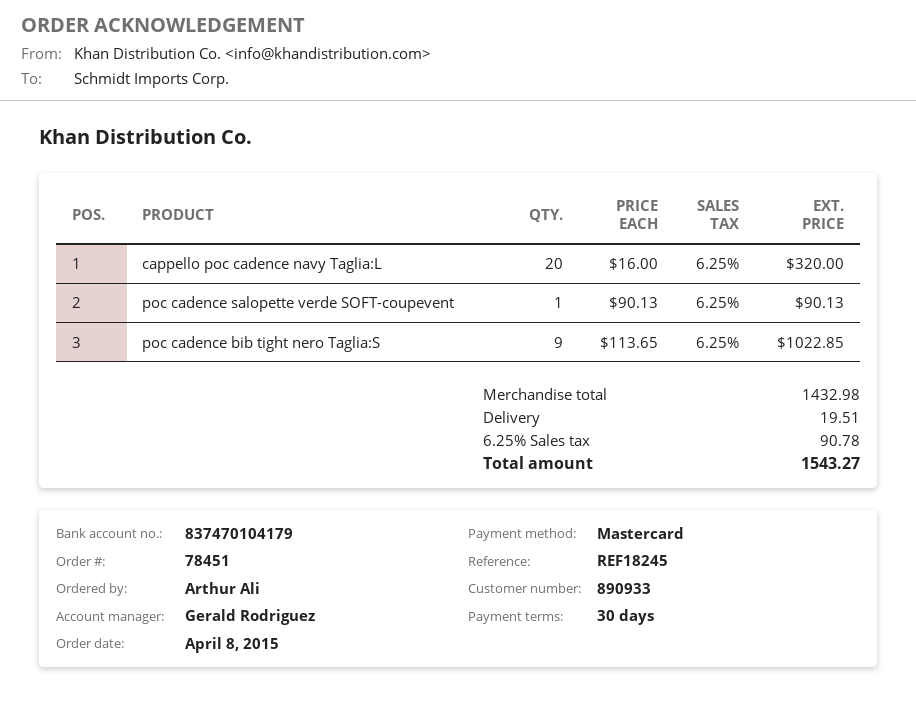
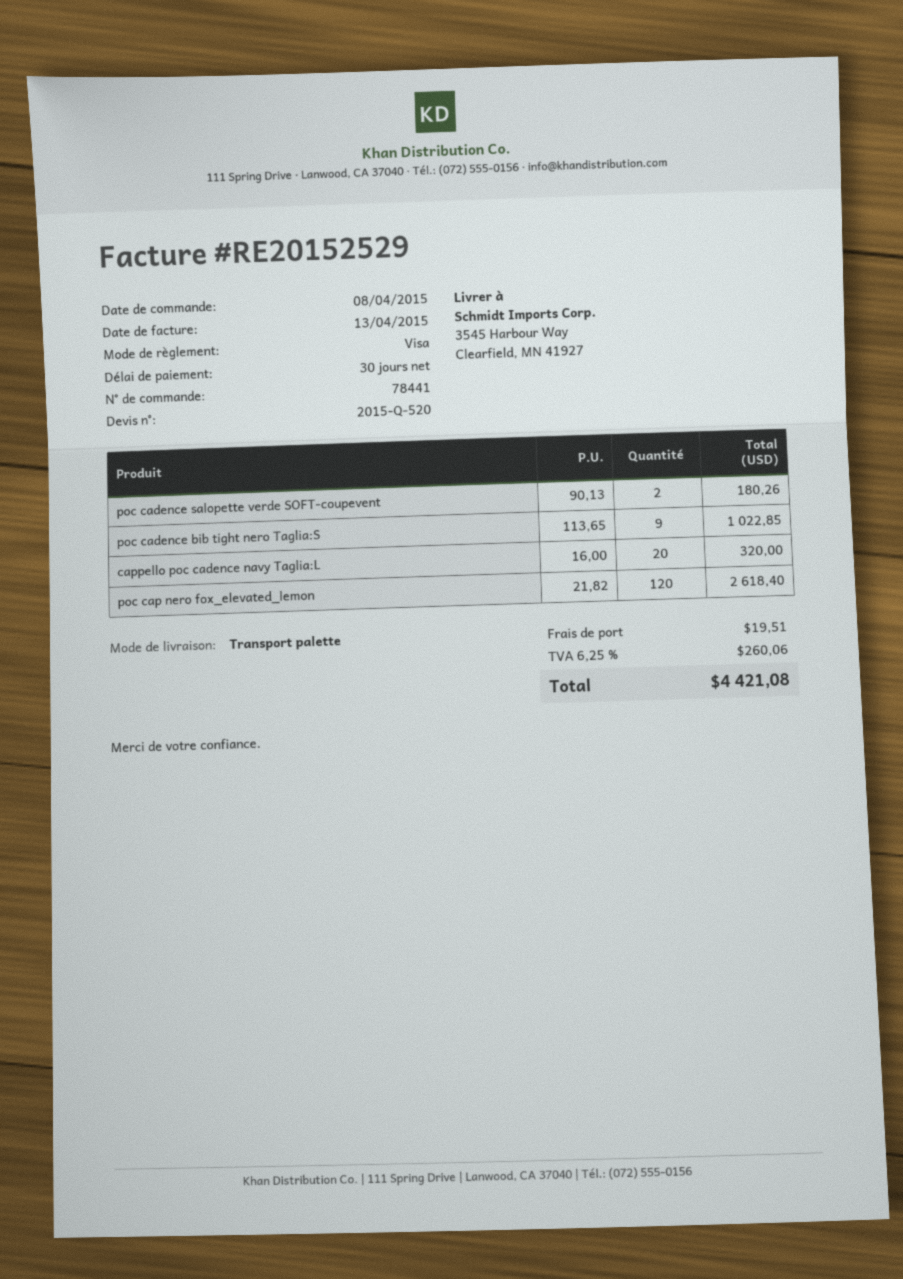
order number: 78451 -> 78441
payment method: Mastercard -> Visa
poc cadence salopette verde SOFT-coupevent: 1 x 90.13 = 90.13 -> 2 x 90.13 = 180.26
poc cap nero fox_elevated_lemon: none -> 120 x 21.82 = 2618.40
tax: 6.25% = 90.78 -> 6.25% = 260.06
total: 1543.27 -> 4421.08

